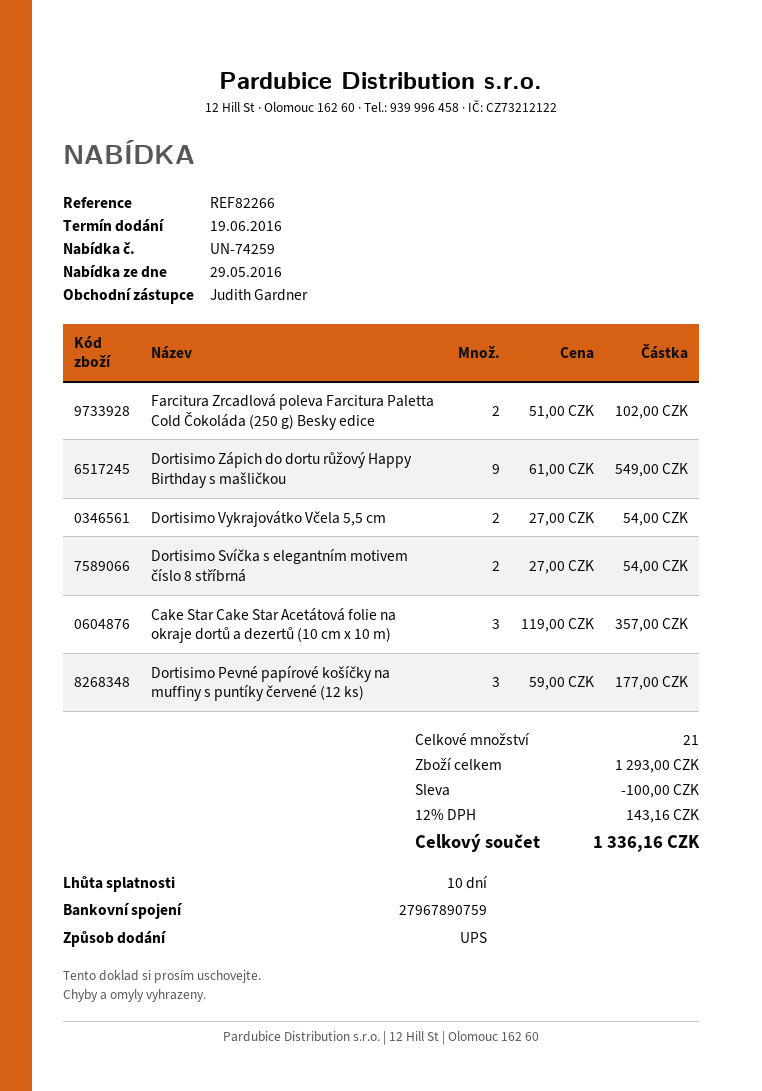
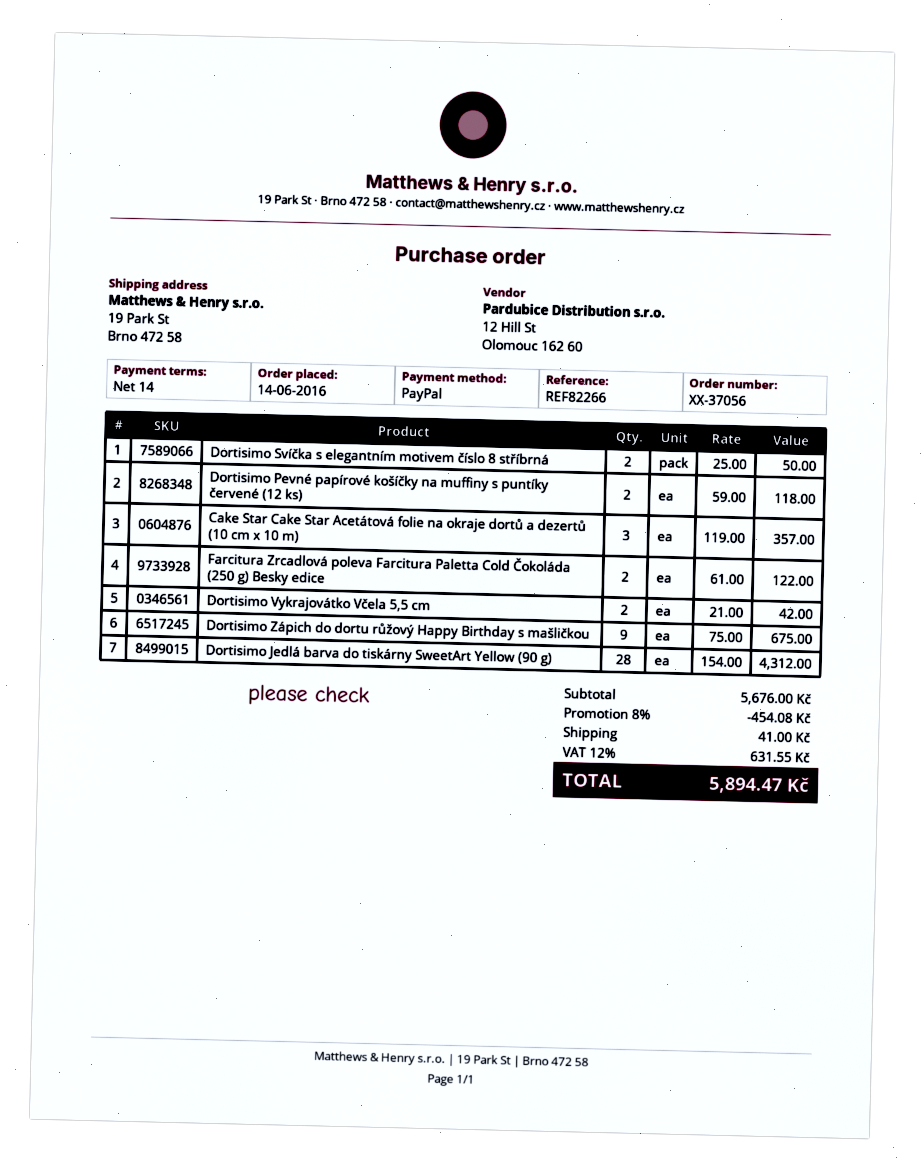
payment terms: 10 days -> 14 days
Farcitura Zrcadlová poleva Farcitura Paletta Cold Čokoláda (250 g) Besky edice: 2 x 51.00 = 102.00 -> 2 x 61.00 = 122.00
Dortisimo Zápich do dortu růžový Happy Birthday s mašličkou: 9 x 61.00 = 549.00 -> 9 x 75.00 = 675.00
Dortisimo Vykrajovátko Včela 5,5 cm: 2 x 27.00 = 54.00 -> 2 x 21.00 = 42.00
Dortisimo Svíčka s elegantním motivem číslo 8 stříbrná: 2 x 27.00 = 54.00 -> 2 x 25.00 = 50.00
Dortisimo Pevné papírové košíčky na muffiny s puntíky červené (12 ks): 3 x 59.00 = 177.00 -> 2 x 59.00 = 118.00
Dortisimo Jedlá barva do tiskárny SweetArt Yellow (90 g): none -> 28 x 154.00 = 4312.00
subtotal: 1293.00 -> 5676.00
discount: 100.00 -> 454.08
shipping: none -> 41.00
tax: 12% = 143.16 -> 12% = 631.55
total: 1336.16 -> 5894.47

